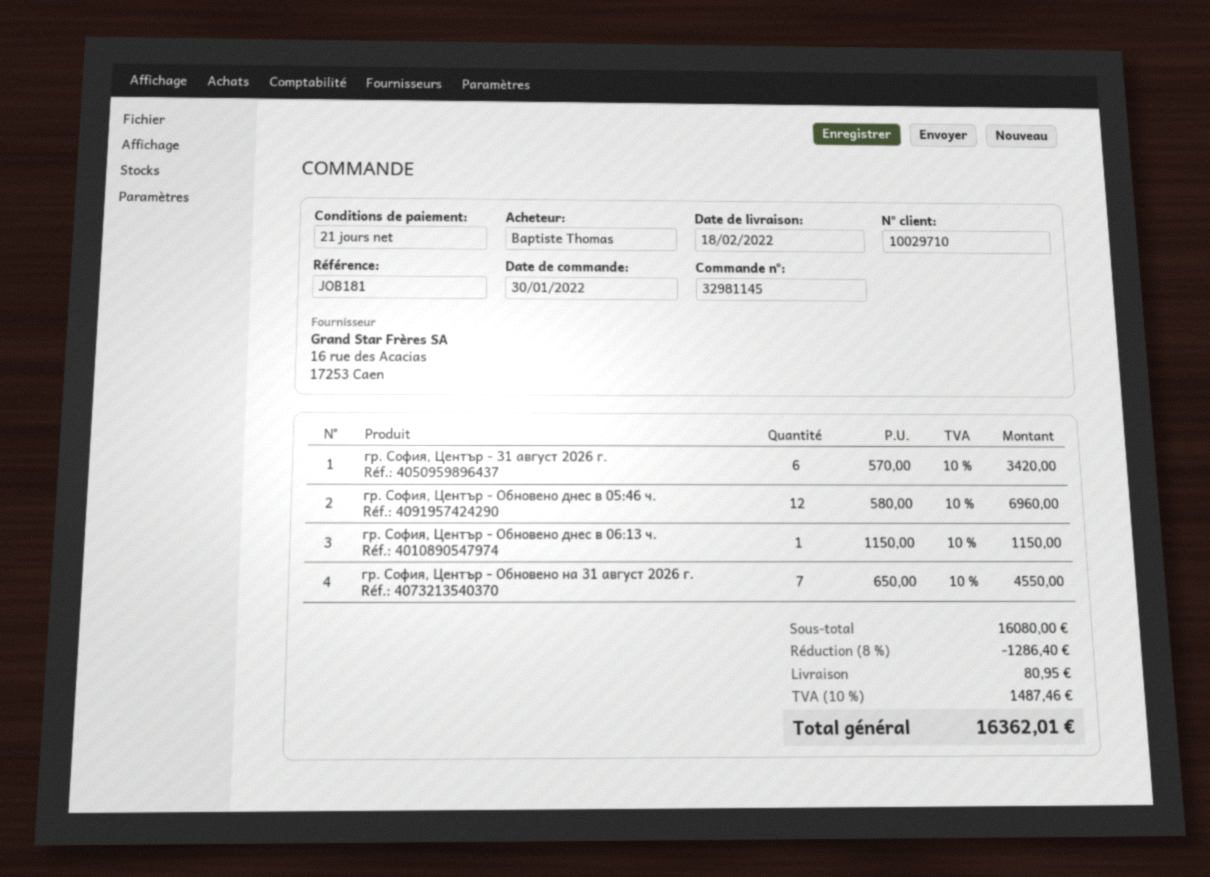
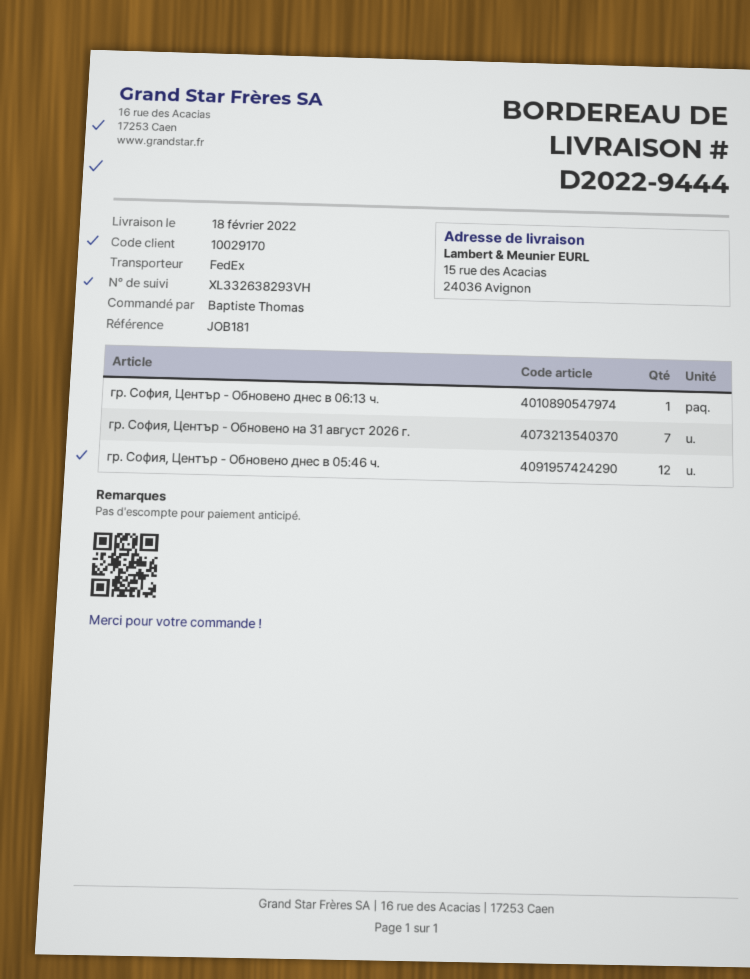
customer number: 10029710 -> 10029170
гр. София, Център - 31 август 2026 г.: 6 -> none

